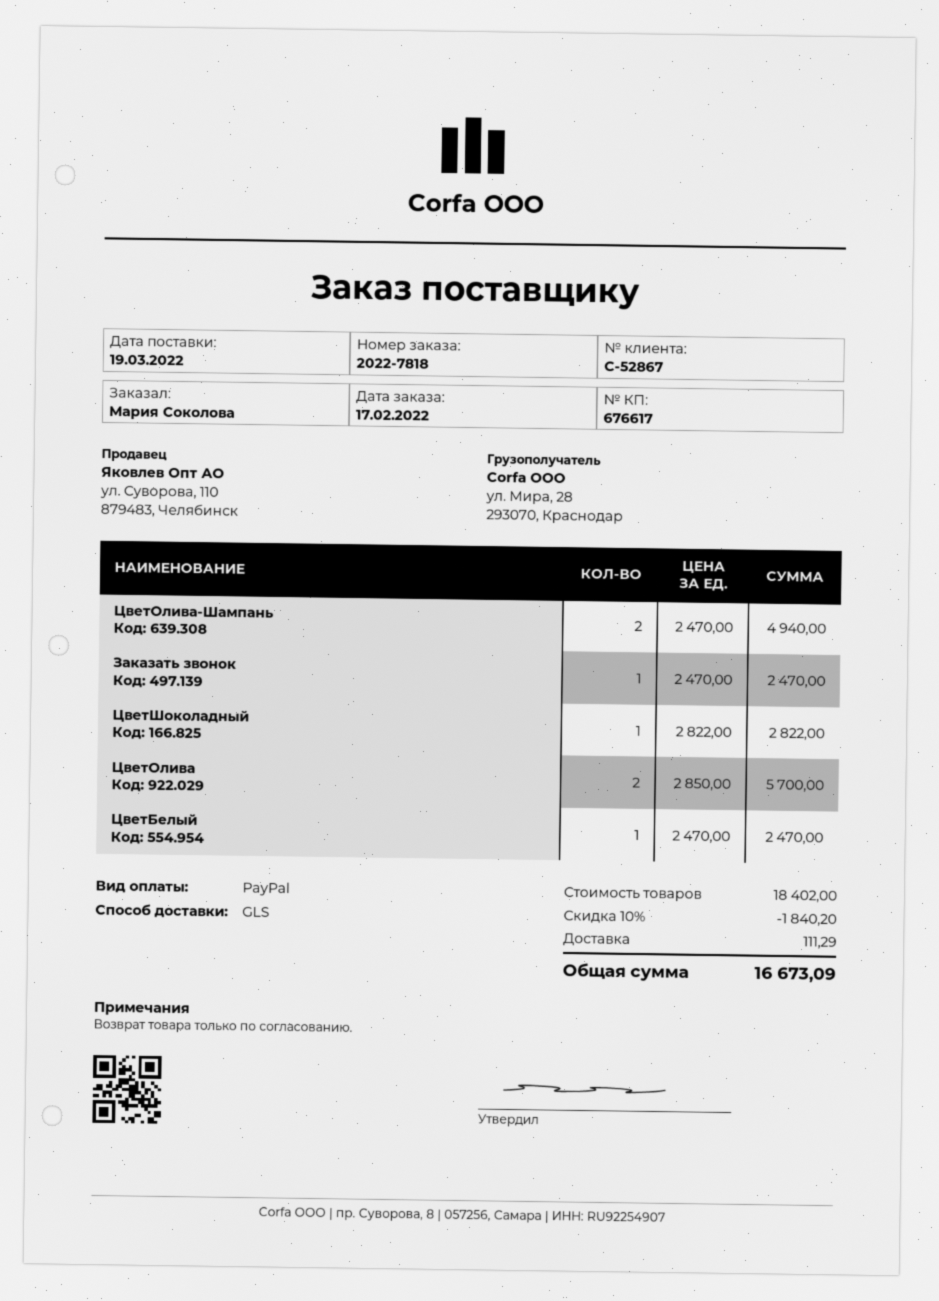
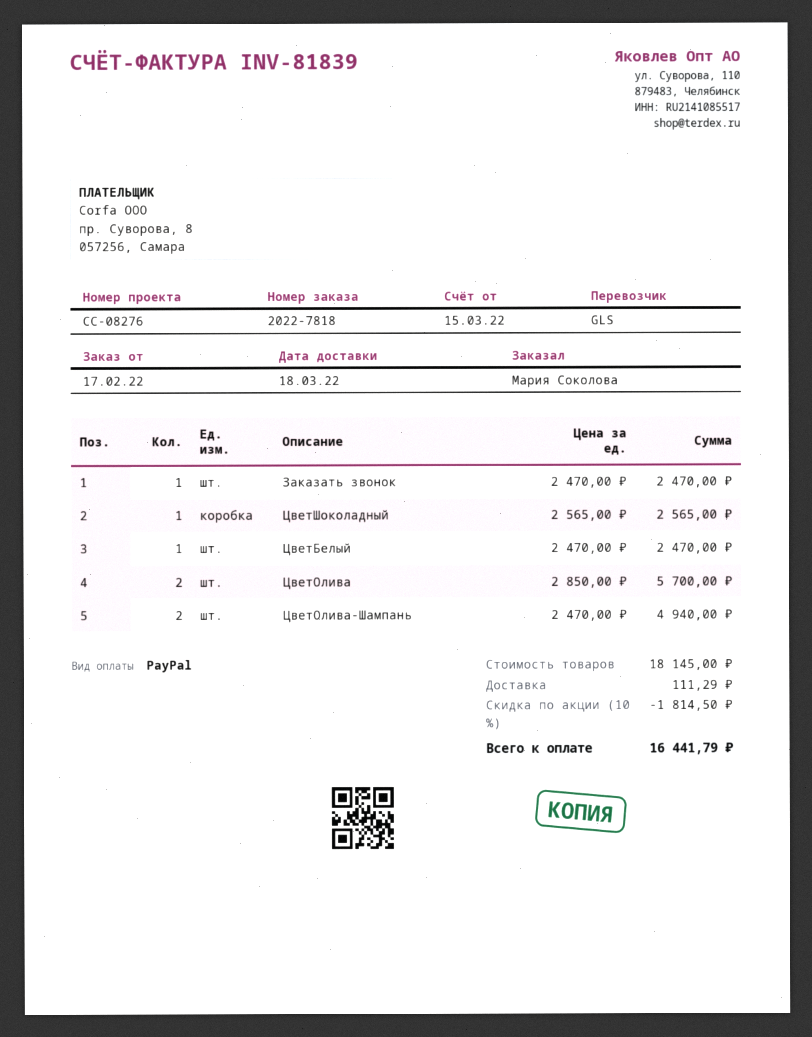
delivery date: 2022-03-19 -> 2022-03-18
ЦветШоколадный: 1 x 2822.00 = 2822.00 -> 1 x 2565.00 = 2565.00
subtotal: 18402.00 -> 18145.00
discount: 10% = 1840.20 -> 10% = 1814.50
total: 16673.09 -> 16441.79

